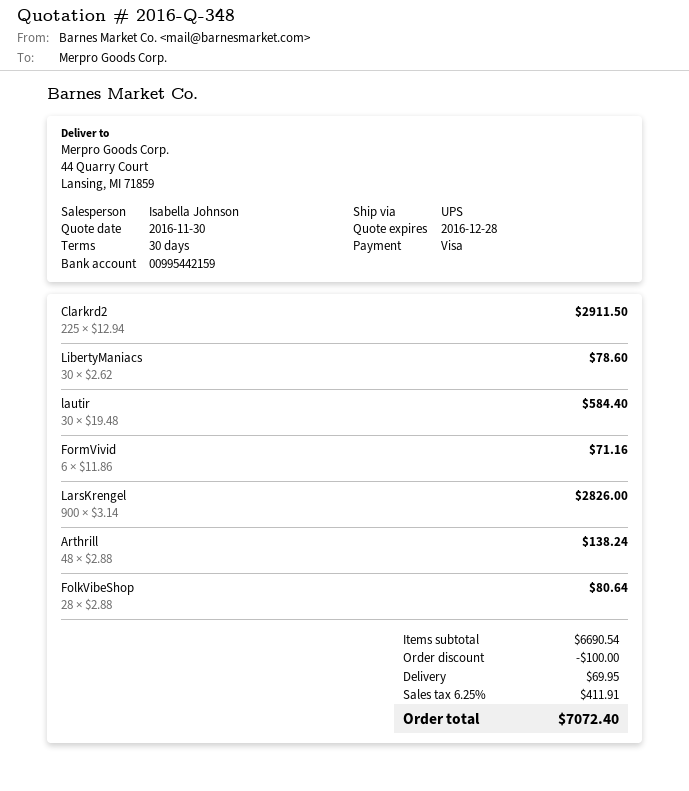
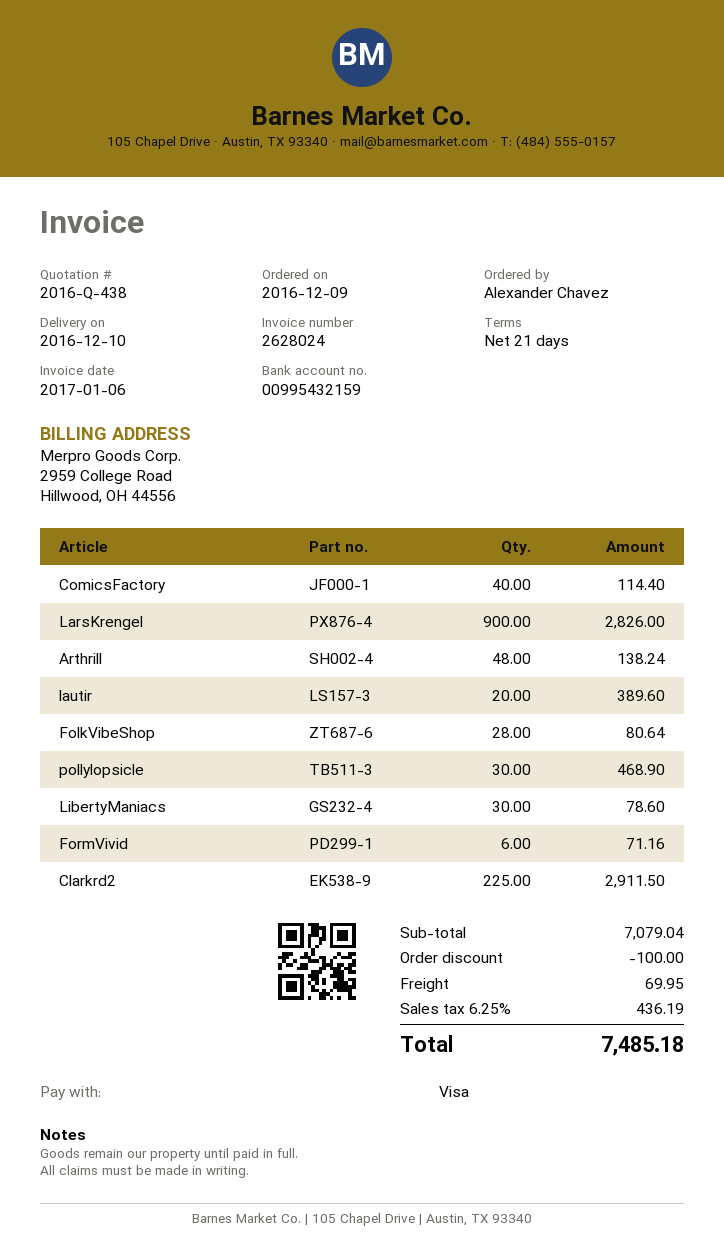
quote number: 2016-Q-348 -> 2016-Q-438
payment terms: 30 days -> 21 days
bank account: 00995442159 -> 00995432159
lautir: 30 for 584.40 -> 20 for 389.60
ComicsFactory: none -> 40 for 114.40
pollylopsicle: none -> 30 for 468.90
subtotal: 6690.54 -> 7079.04
tax: 6.25% = 411.91 -> 6.25% = 436.19
total: 7072.40 -> 7485.18

